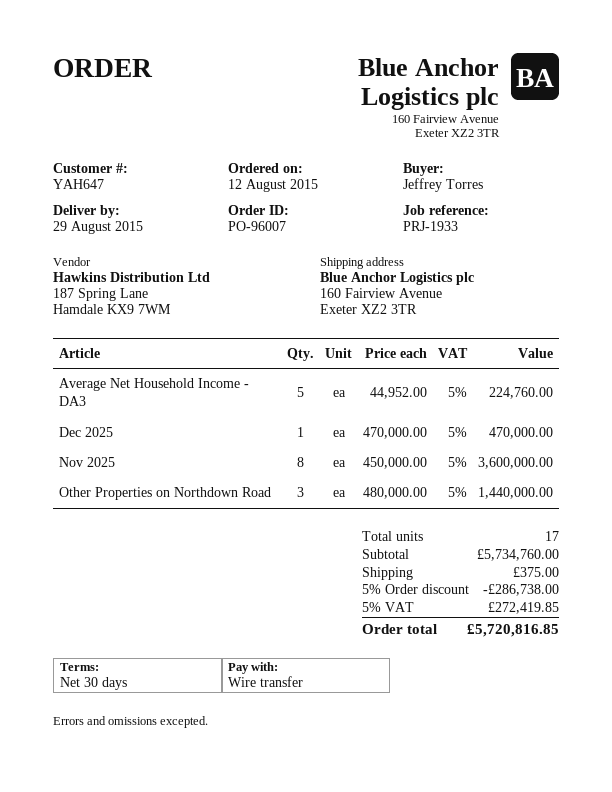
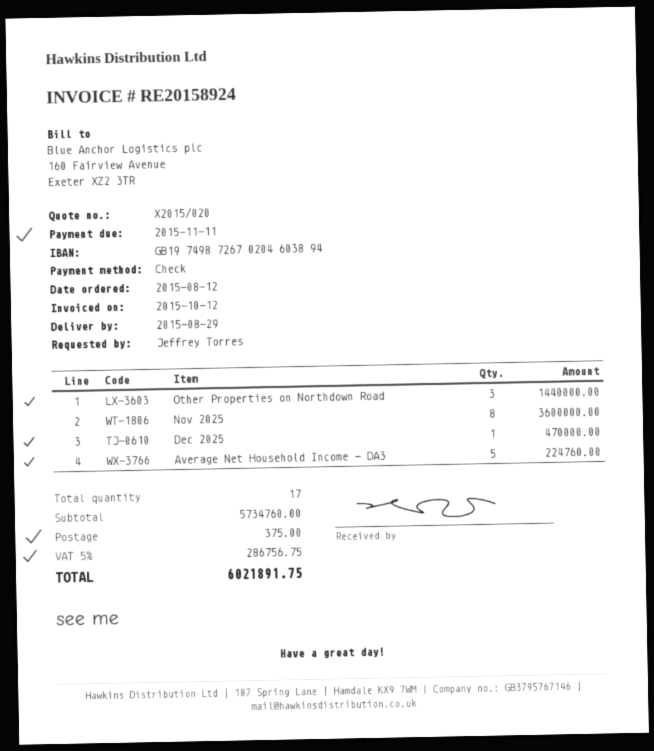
payment method: bank transfer -> cheque
discount: 5% = 286738.00 -> none
tax: 5% = 272419.85 -> 5% = 286756.75
total: 5720816.85 -> 6021891.75

